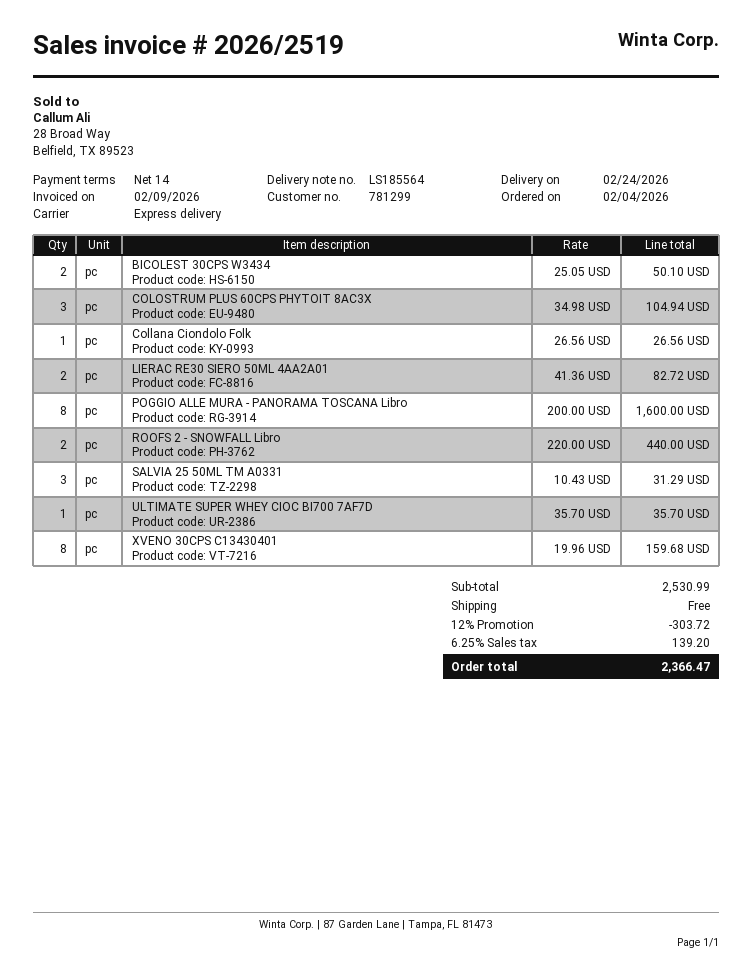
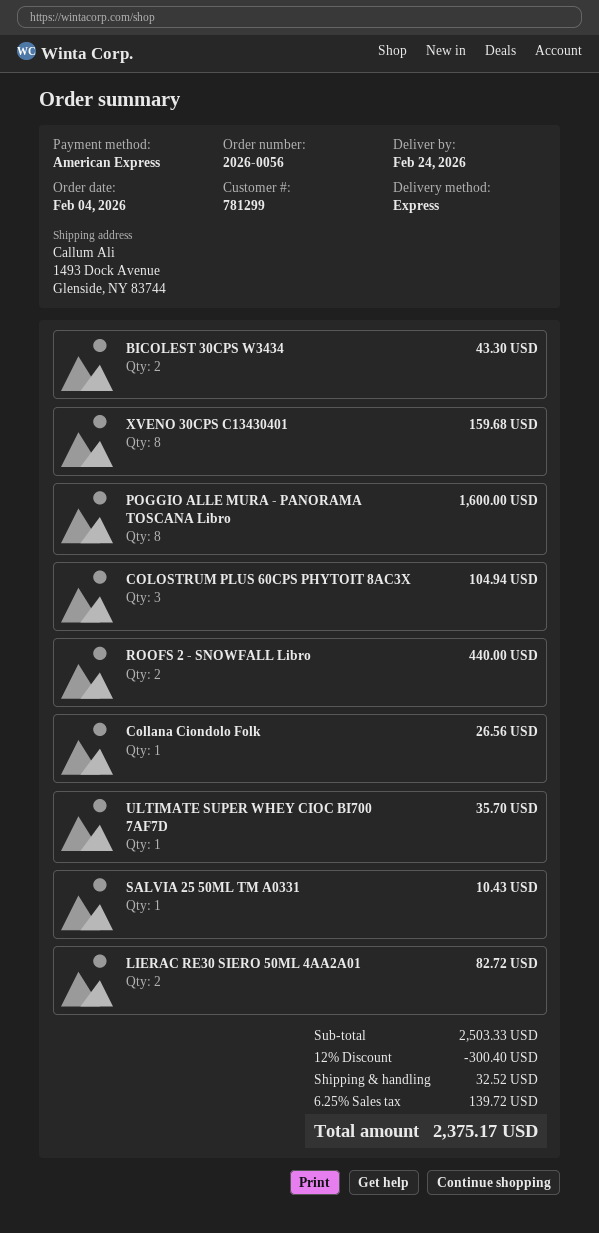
BICOLEST 30CPS W3434: 2 for 50.10 -> 2 for 43.30
SALVIA 25 50ML TM A0331: 3 for 31.29 -> 1 for 10.43
subtotal: 2530.99 -> 2503.33
discount: 12% = 303.72 -> 12% = 300.40
shipping: 0.00 -> 32.52
tax: 6.25% = 139.20 -> 6.25% = 139.72
total: 2366.47 -> 2375.17

